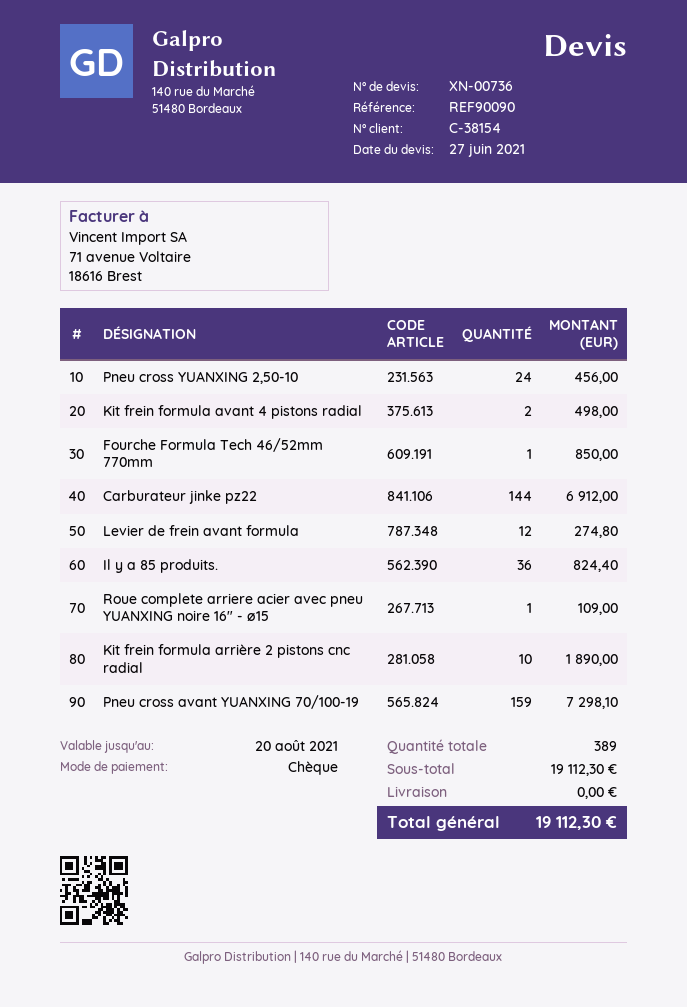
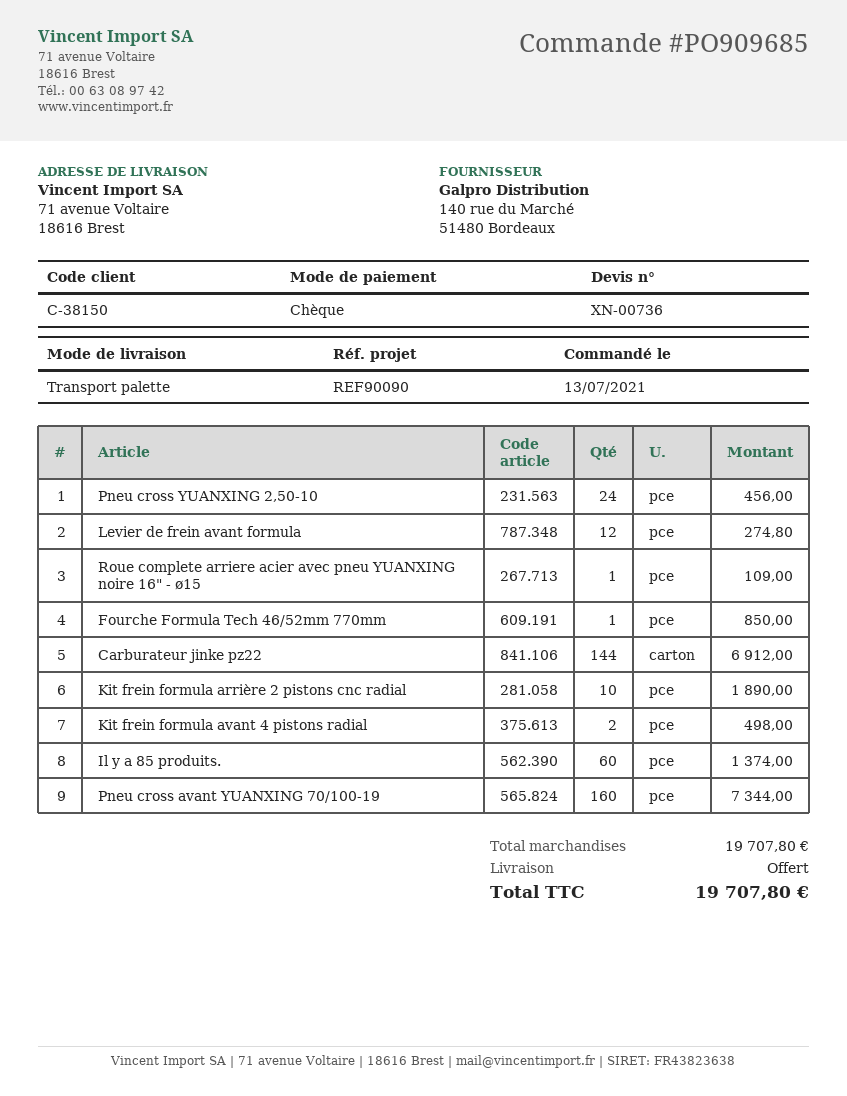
customer number: C-38154 -> C-38150
Il y a 85 produits.: 36 for 824.40 -> 60 for 1374.00
Pneu cross avant YUANXING 70/100-19: 159 for 7298.10 -> 160 for 7344.00
subtotal: 19112.30 -> 19707.80
total: 19112.30 -> 19707.80

